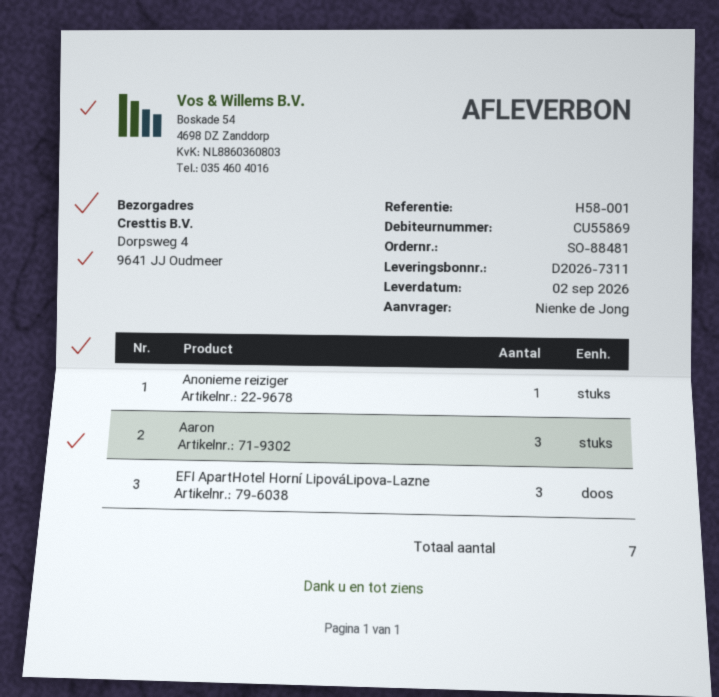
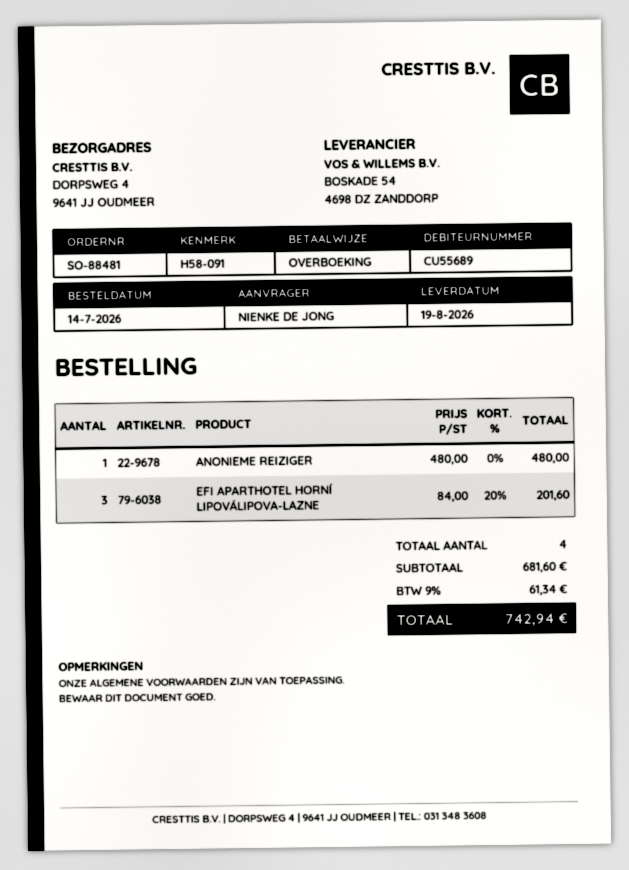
delivery date: 2026-09-02 -> 2026-08-19
customer number: CU55869 -> CU55689
reference: H58-001 -> H58-091
Aaron: 3 -> none
total quantity: 7 -> 4

